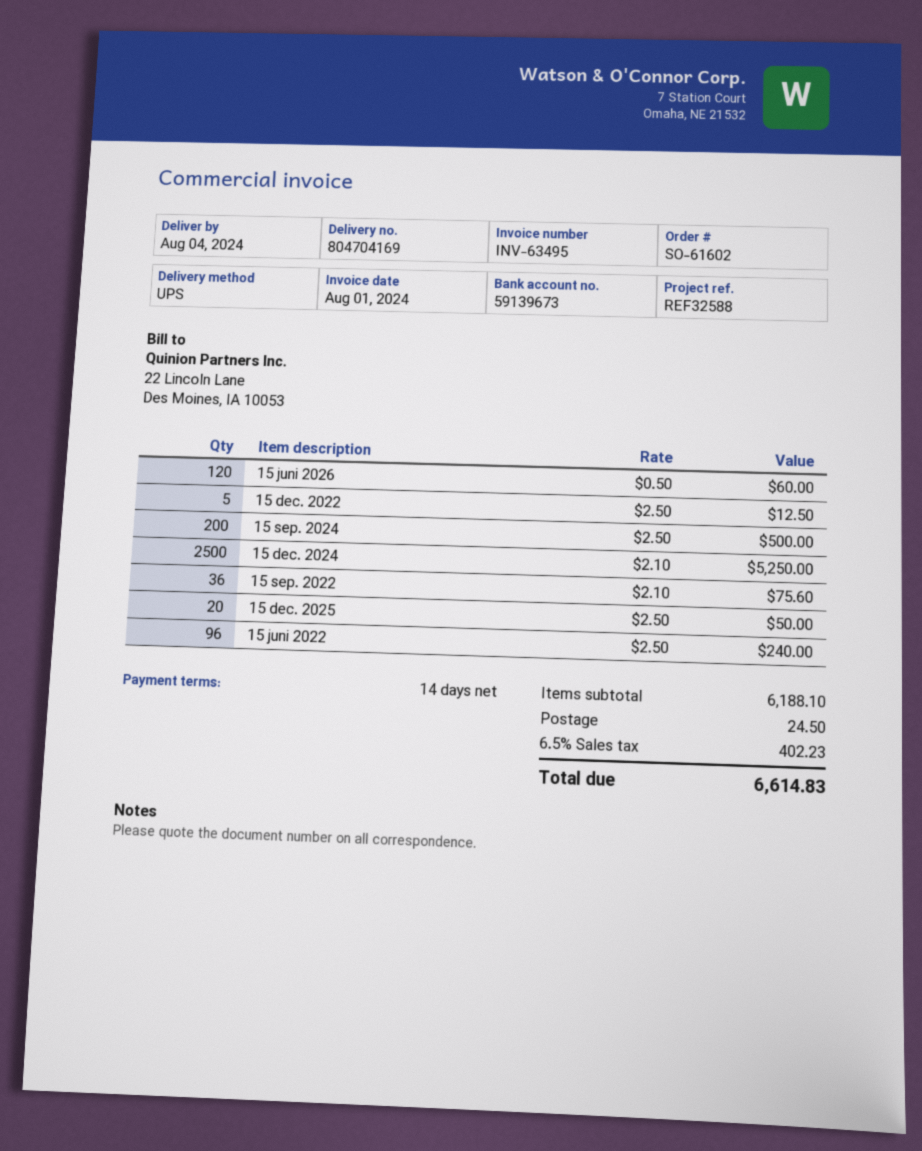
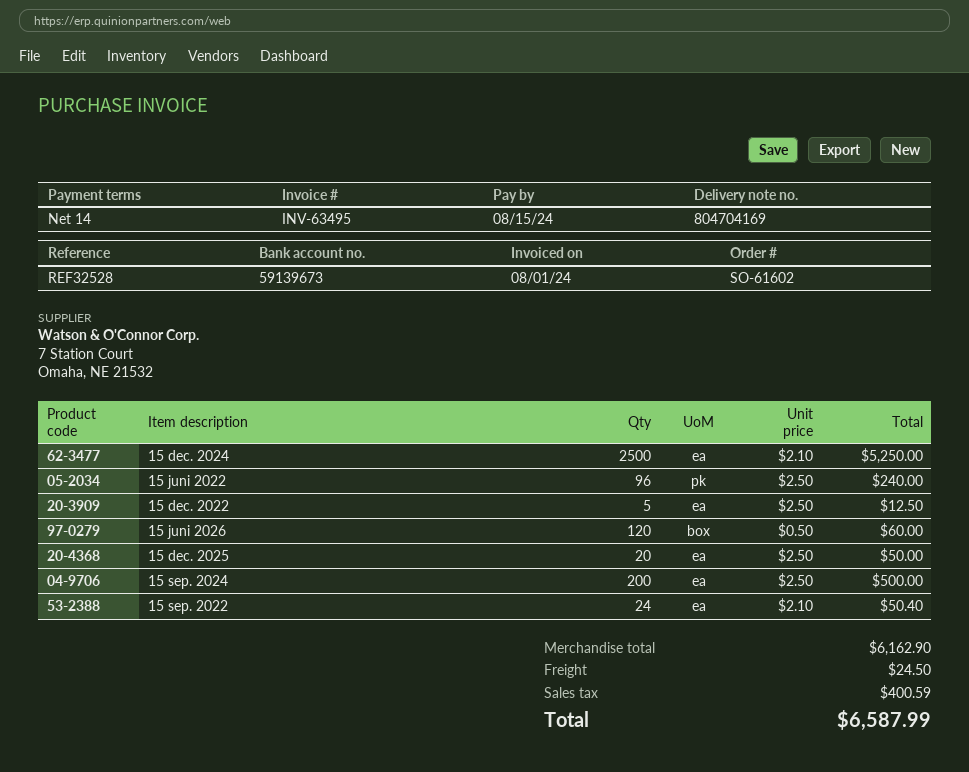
reference: REF32588 -> REF32528
15 sep. 2022: 36 x 2.10 = 75.60 -> 24 x 2.10 = 50.40
subtotal: 6188.10 -> 6162.90
tax: 402.23 -> 400.59
total: 6614.83 -> 6587.99

